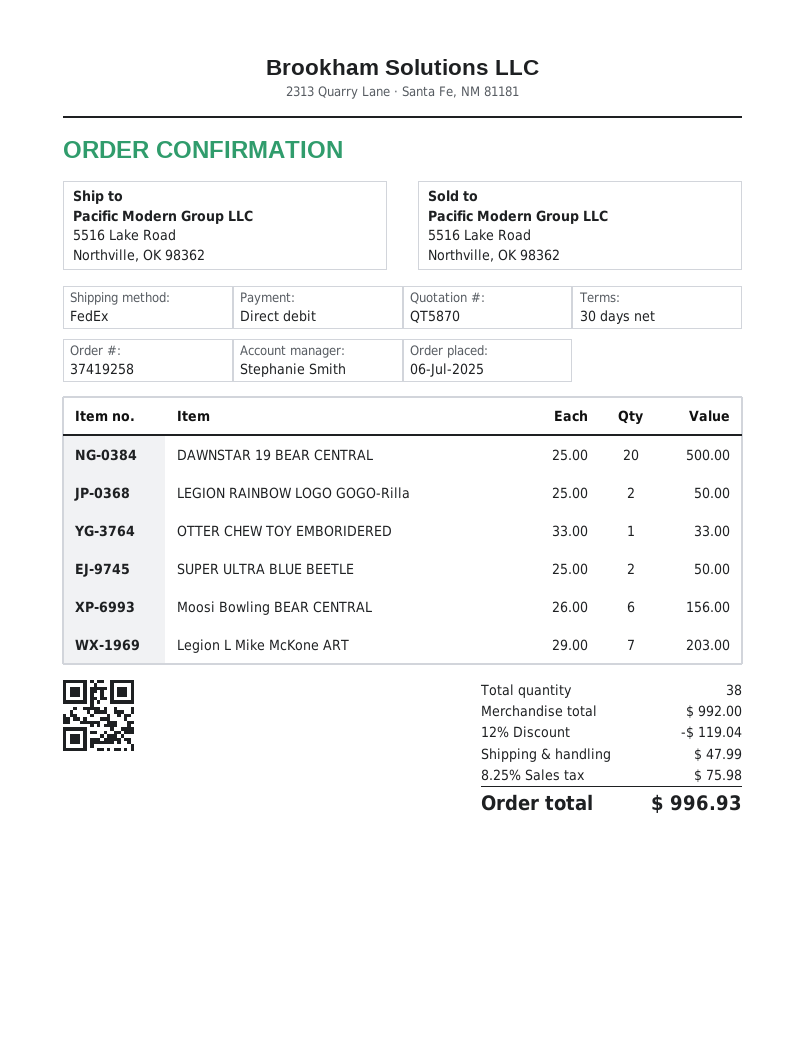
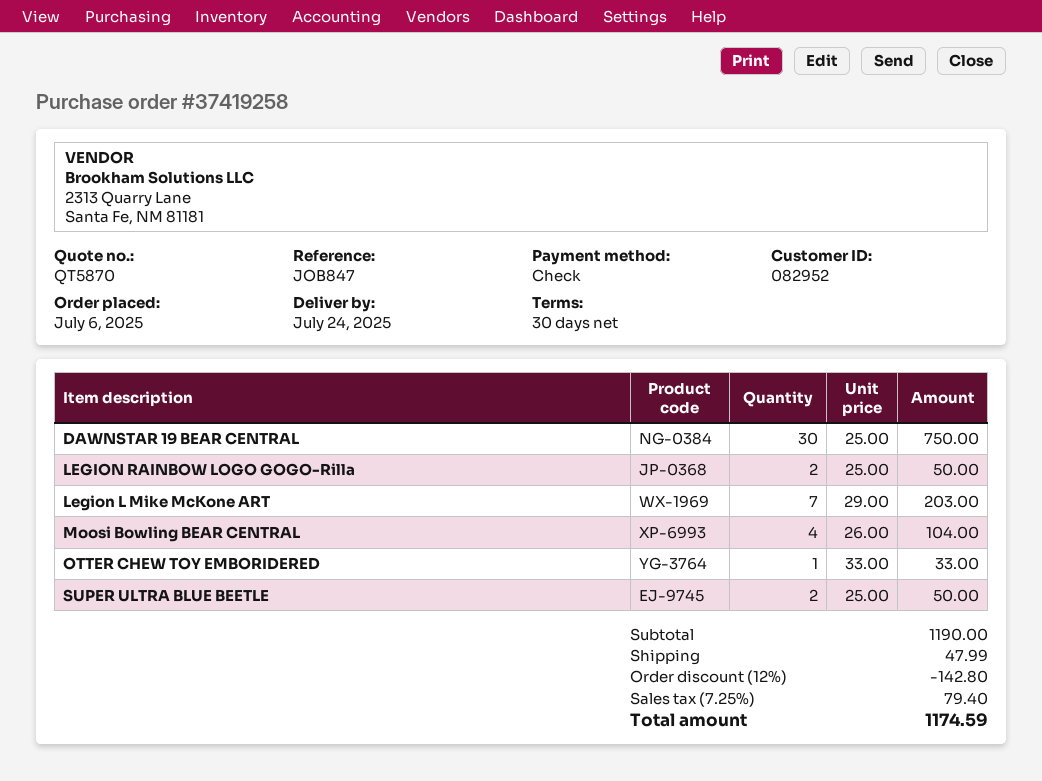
payment method: direct debit -> cheque
DAWNSTAR 19 BEAR CENTRAL: 20 x 25.00 = 500.00 -> 30 x 25.00 = 750.00
Moosi Bowling BEAR CENTRAL: 6 x 26.00 = 156.00 -> 4 x 26.00 = 104.00
subtotal: 992.00 -> 1190.00
discount: 12% = 119.04 -> 12% = 142.80
tax: 8.25% = 75.98 -> 7.25% = 79.40
total: 996.93 -> 1174.59

